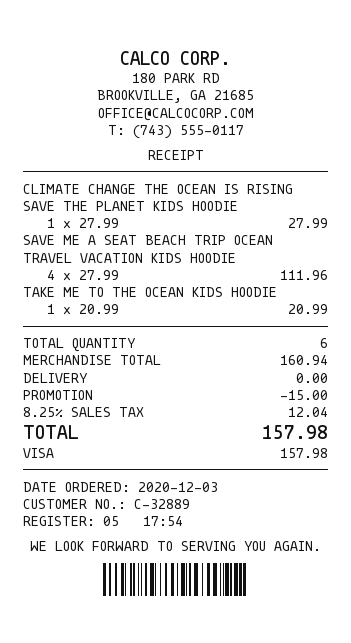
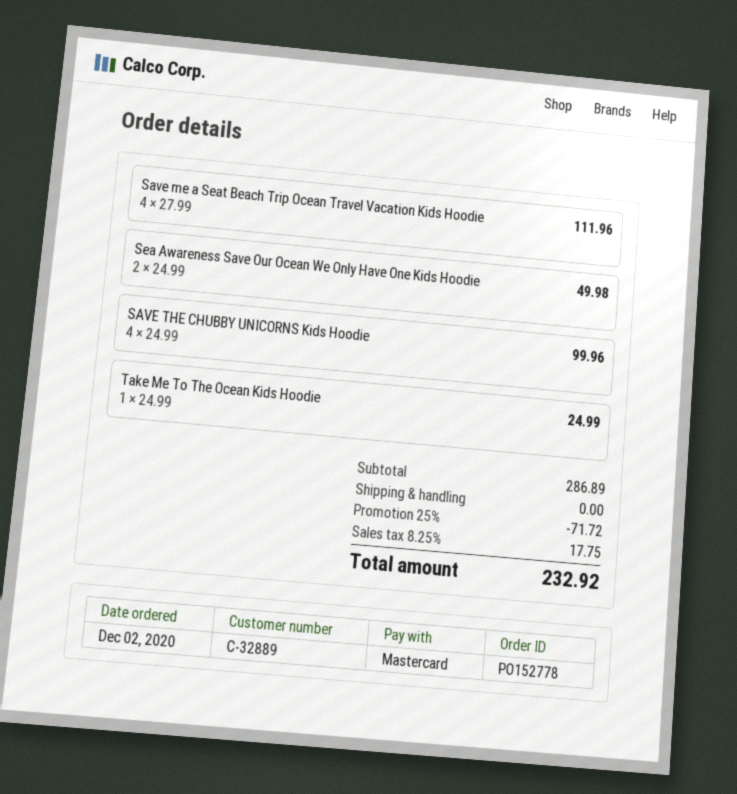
order date: 2020-12-03 -> 2020-12-02
payment method: Visa -> Mastercard
CLIMATE CHANGE THE OCEAN IS RISING SAVE THE PLANET KIDS HOODIE: 1 x 27.99 = 27.99 -> none
TAKE ME TO THE OCEAN KIDS HOODIE: 1 x 20.99 = 20.99 -> 1 x 24.99 = 24.99
Sea Awareness Save Our Ocean We Only Have One Kids Hoodie: none -> 2 x 24.99 = 49.98
SAVE THE CHUBBY UNICORNS Kids Hoodie: none -> 4 x 24.99 = 99.96
subtotal: 160.94 -> 286.89
discount: 15.00 -> 71.72
tax: 8.25% = 12.04 -> 8.25% = 17.75
total: 157.98 -> 232.92

